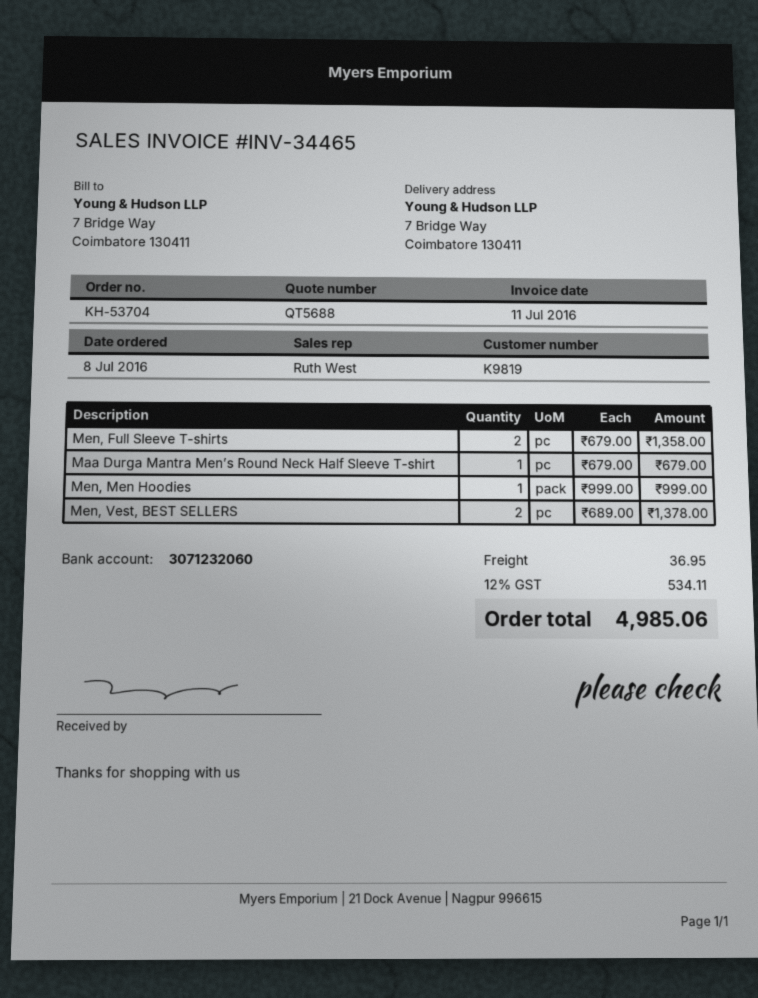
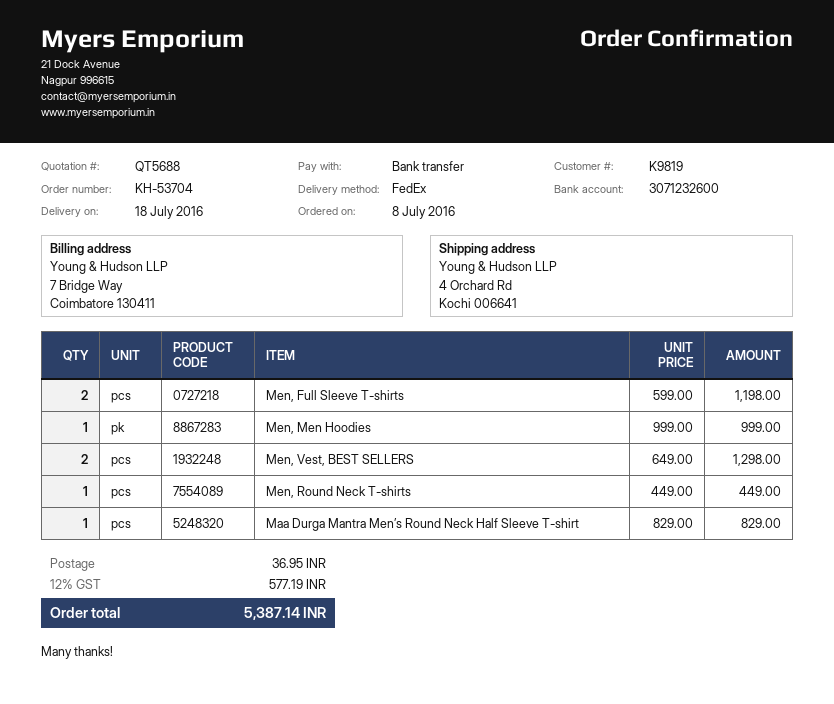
bank account: 3071232060 -> 3071232600
ship to: 7 Bridge Way, Coimbatore 130411 -> 4 Orchard Rd, Kochi 006641
Men, Full Sleeve T-shirts: 2 x 679.00 = 1358.00 -> 2 x 599.00 = 1198.00
Maa Durga Mantra Men’s Round Neck Half Sleeve T-shirt: 1 x 679.00 = 679.00 -> 1 x 829.00 = 829.00
Men, Vest, BEST SELLERS: 2 x 689.00 = 1378.00 -> 2 x 649.00 = 1298.00
Men, Round Neck T-shirts: none -> 1 x 449.00 = 449.00
tax: 12% = 534.11 -> 12% = 577.19
total: 4985.06 -> 5387.14

